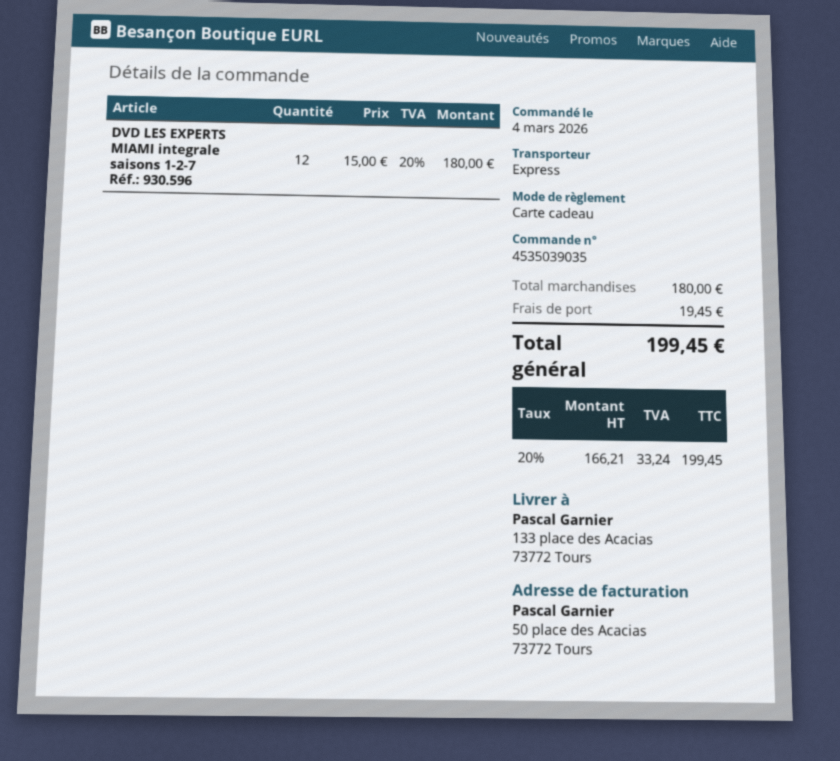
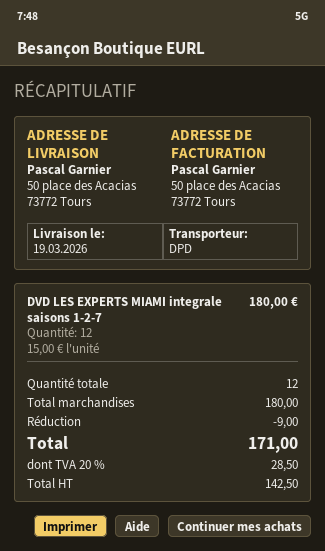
shipping method: express -> DPD
ship to: 133 place des Acacias, 73772 Tours -> 50 place des Acacias, 73772 Tours
discount: none -> 9.00
shipping: 19.45 -> none
net: 166.21 -> 142.50
tax: 20% = 33.24 -> 20% = 28.50
total: 199.45 -> 171.00

